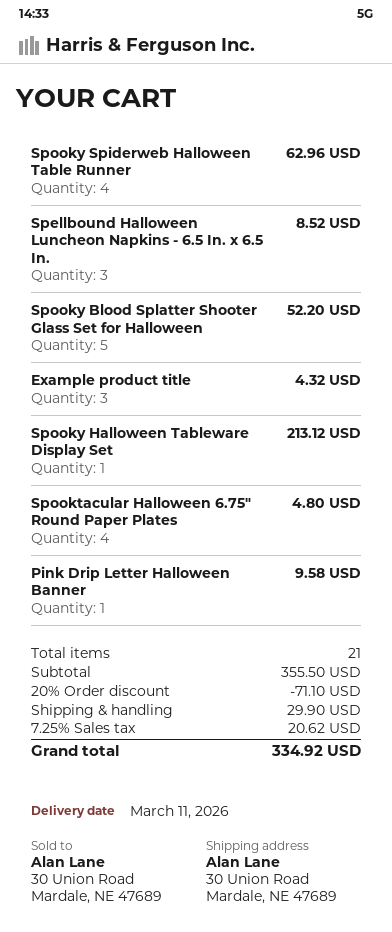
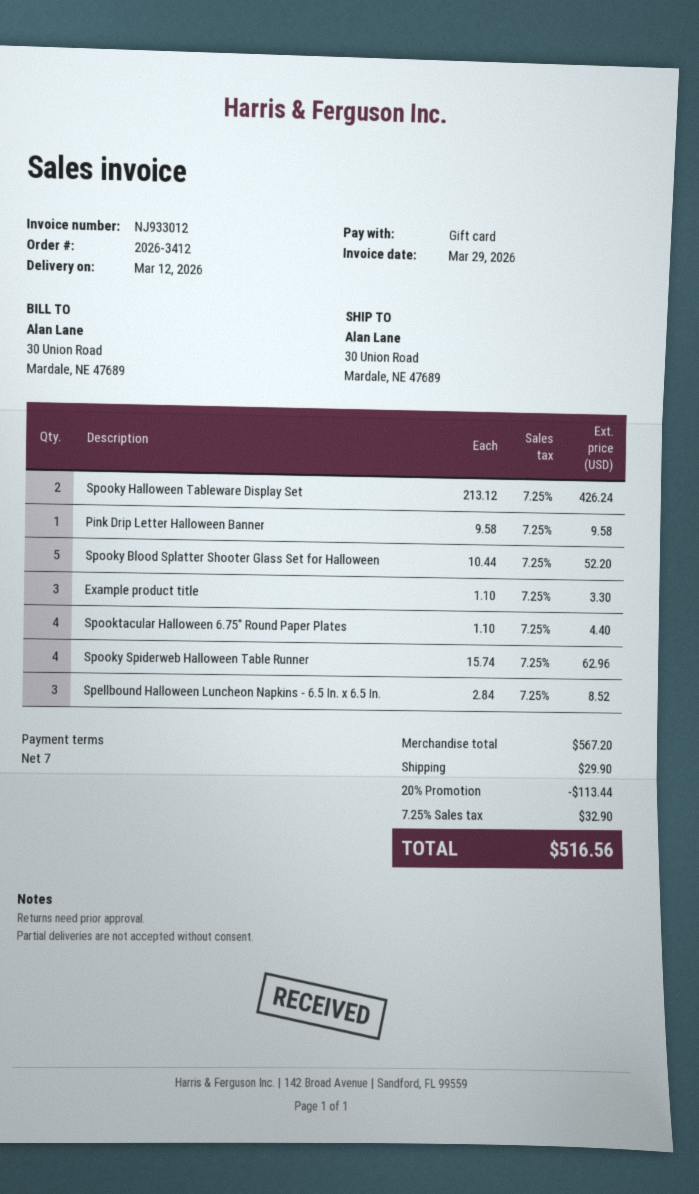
delivery date: 2026-03-11 -> 2026-03-12
Example product title: 3 for 4.32 -> 3 for 3.30
Spooky Halloween Tableware Display Set: 1 for 213.12 -> 2 for 426.24
Spooktacular Halloween 6.75" Round Paper Plates: 4 for 4.80 -> 4 for 4.40
subtotal: 355.50 -> 567.20
discount: 20% = 71.10 -> 20% = 113.44
tax: 7.25% = 20.62 -> 7.25% = 32.90
total: 334.92 -> 516.56

